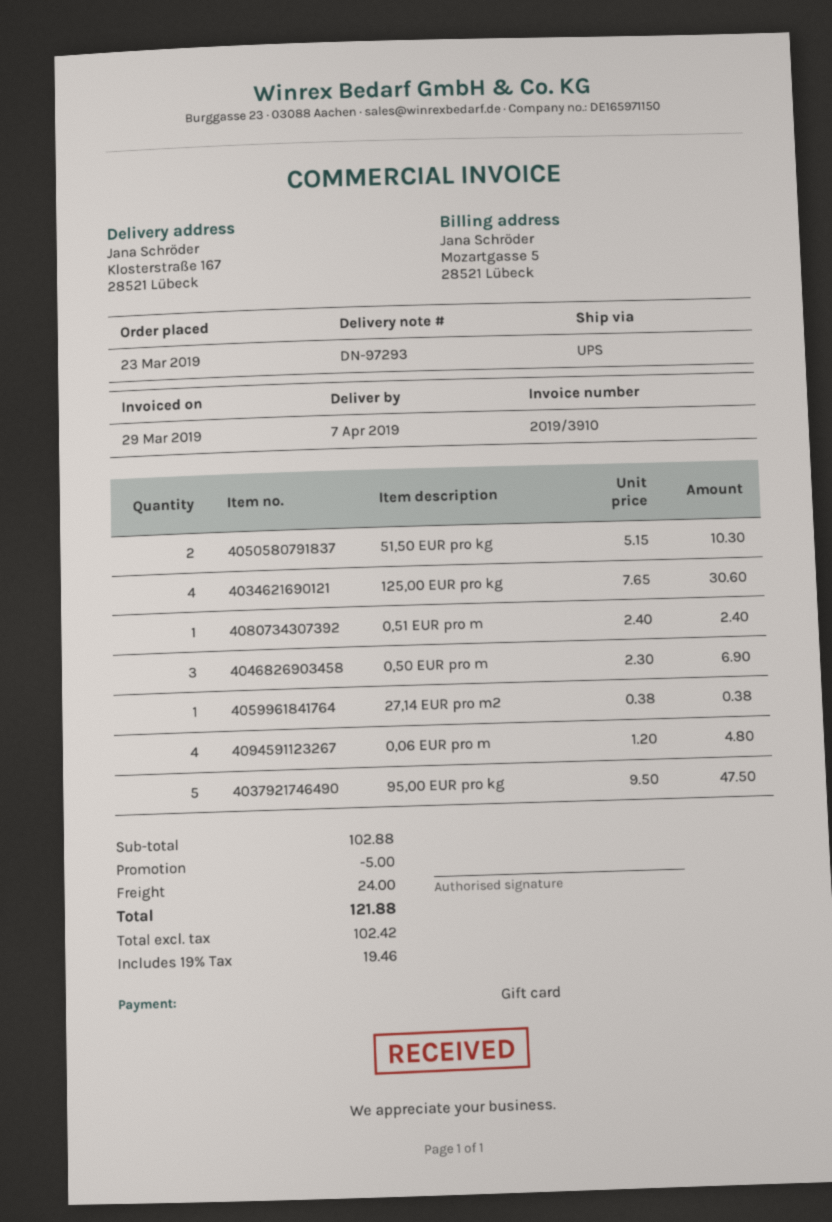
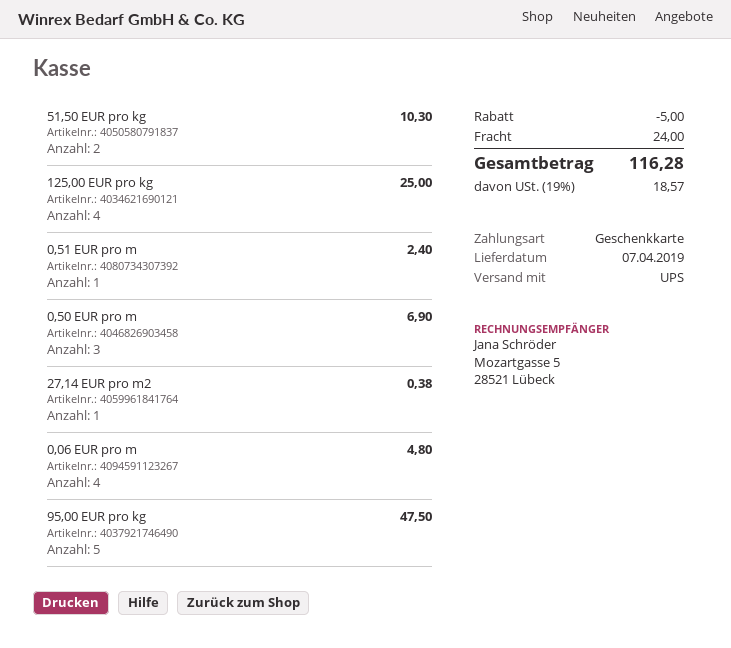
125,00 EUR pro kg: 4 for 30.60 -> 4 for 25.00
tax: 19% = 19.46 -> 19% = 18.57
total: 121.88 -> 116.28

